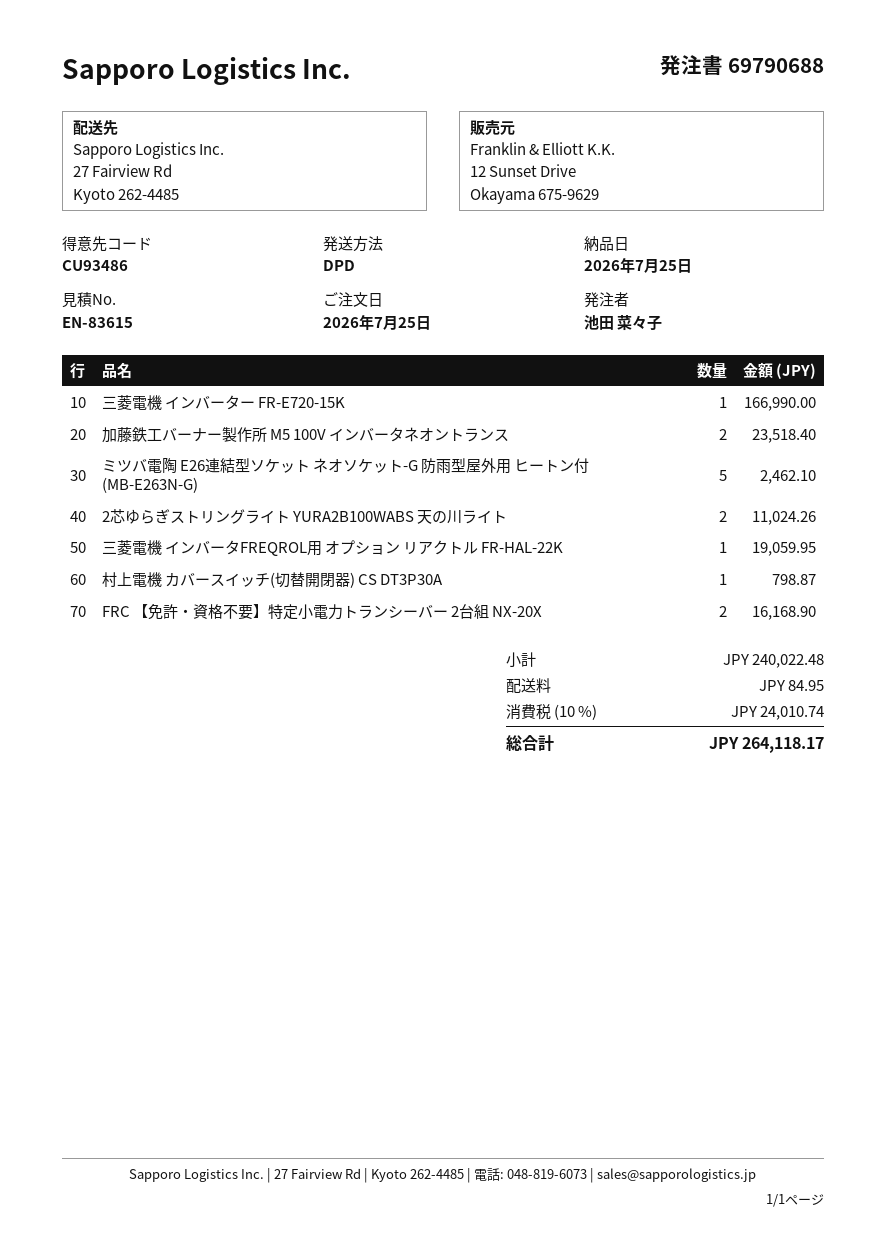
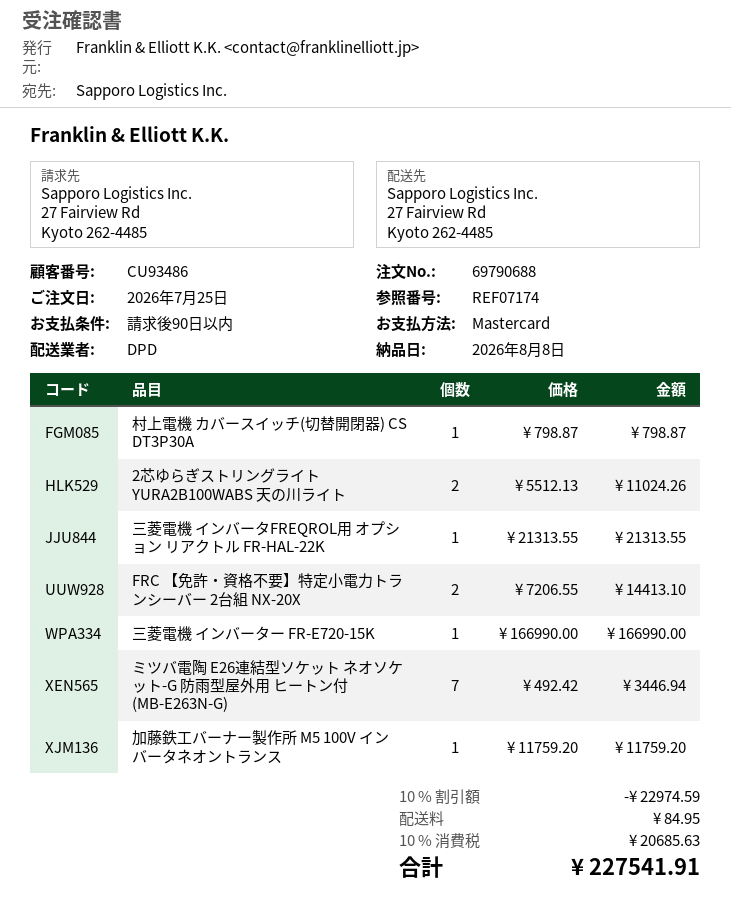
delivery date: 2026-07-25 -> 2026-08-08
加藤鉄工バーナー製作所 M5 100V インバータネオントランス: 2 for 23518.40 -> 1 for 11759.20
ミツバ電陶 E26連結型ソケット ネオソケット-G 防雨型屋外用 ヒートン付 (MB-E263N-G): 5 for 2462.10 -> 7 for 3446.94
三菱電機 インバータFREQROL用 オプション リアクトル FR-HAL-22K: 1 for 19059.95 -> 1 for 21313.55
FRC 【免許・資格不要】特定小電力トランシーバー 2台組 NX-20X: 2 for 16168.90 -> 2 for 14413.10
discount: none -> 10% = 22974.59
tax: 10% = 24010.74 -> 10% = 20685.63
total: 264118.17 -> 227541.91

